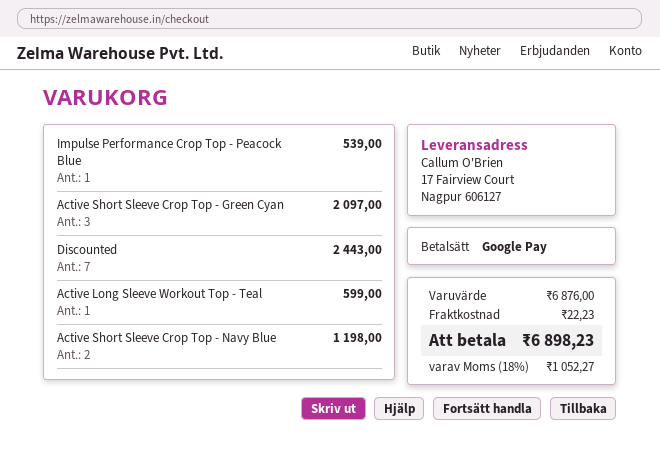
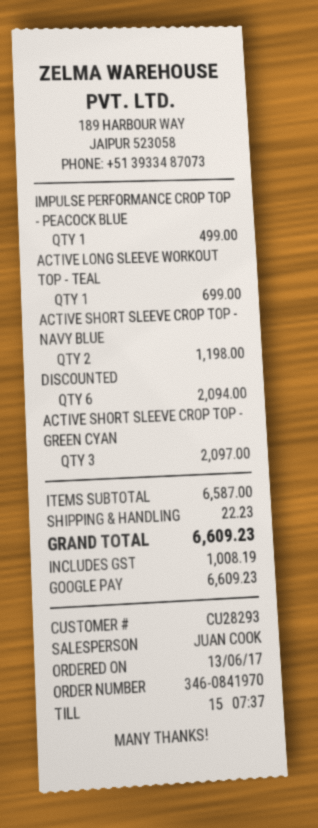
Impulse Performance Crop Top - Peacock Blue: 1 for 539.00 -> 1 for 499.00
Discounted: 7 for 2443.00 -> 6 for 2094.00
Active Long Sleeve Workout Top - Teal: 1 for 599.00 -> 1 for 699.00
subtotal: 6876.00 -> 6587.00
tax: 1052.27 -> 1008.19
total: 6898.23 -> 6609.23

